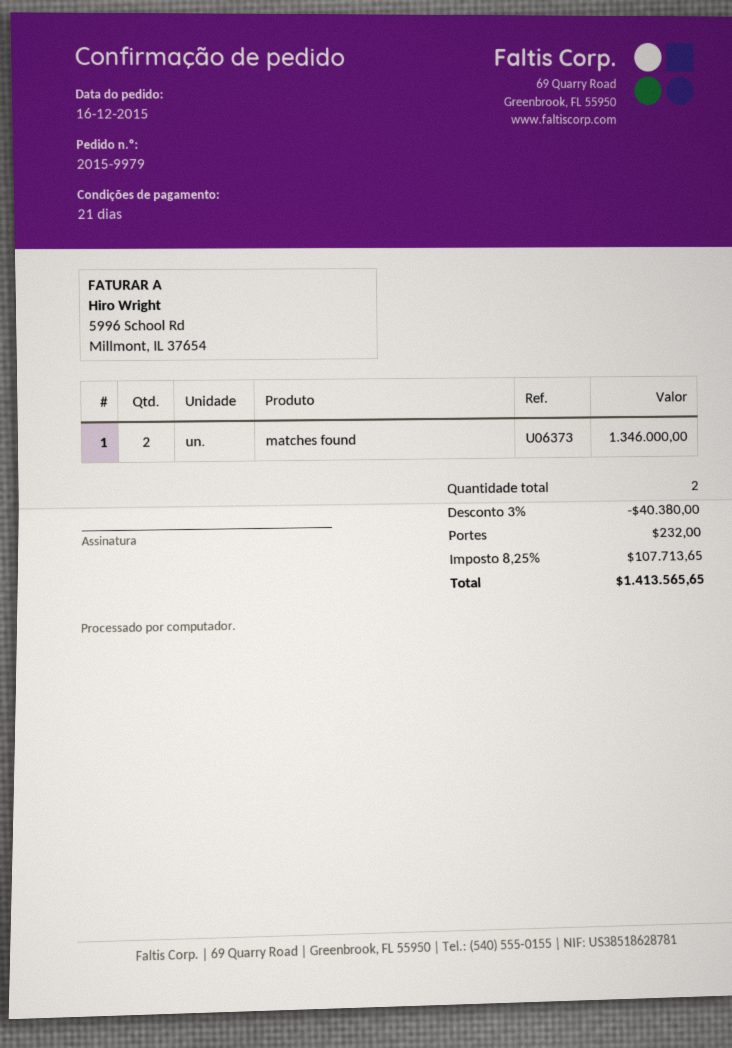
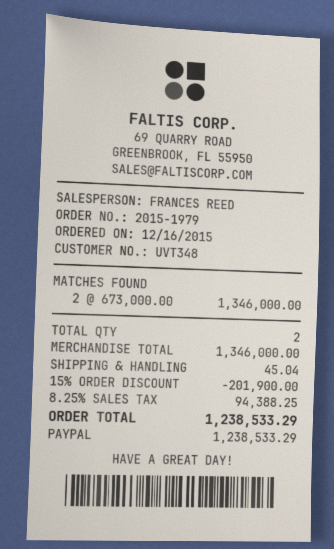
order number: 2015-9979 -> 2015-1979
discount: 3% = 40380.00 -> 15% = 201900.00
shipping: 232.00 -> 45.04
tax: 8.25% = 107713.65 -> 8.25% = 94388.25
total: 1413565.65 -> 1238533.29

